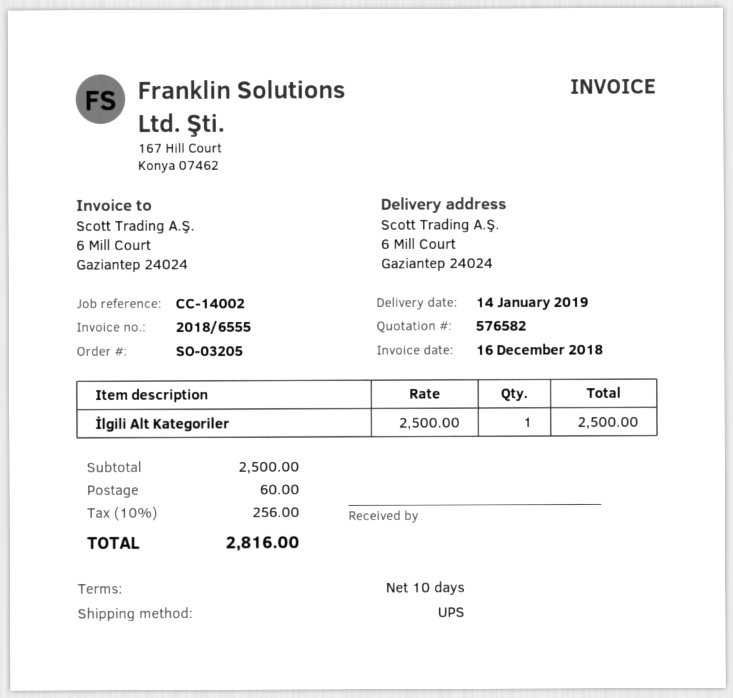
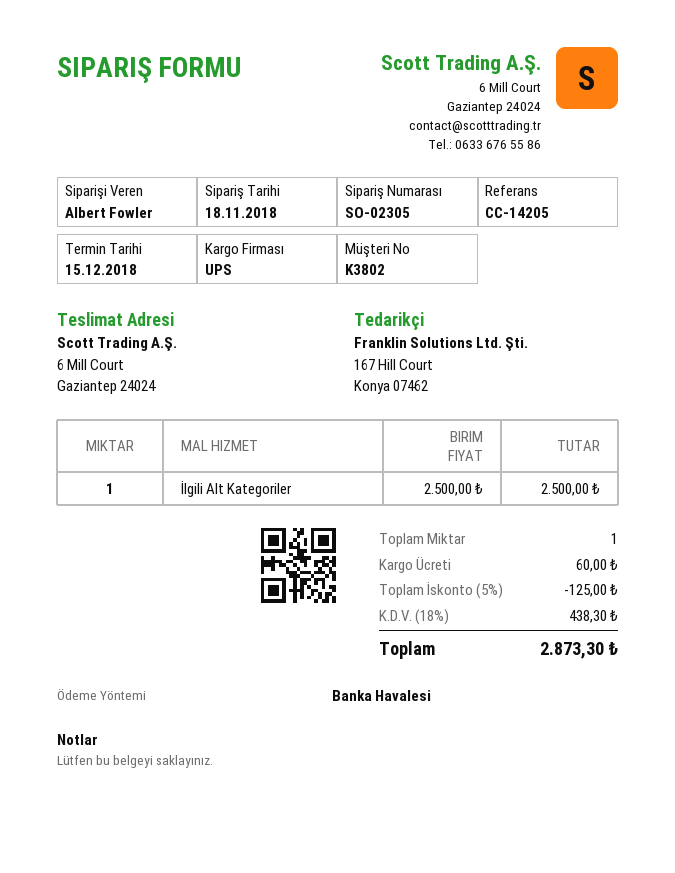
order number: SO-03205 -> SO-02305
delivery date: 2019-01-14 -> 2018-12-15
reference: CC-14002 -> CC-14205
discount: none -> 5% = 125.00
tax: 10% = 256.00 -> 18% = 438.30
total: 2816.00 -> 2873.30

